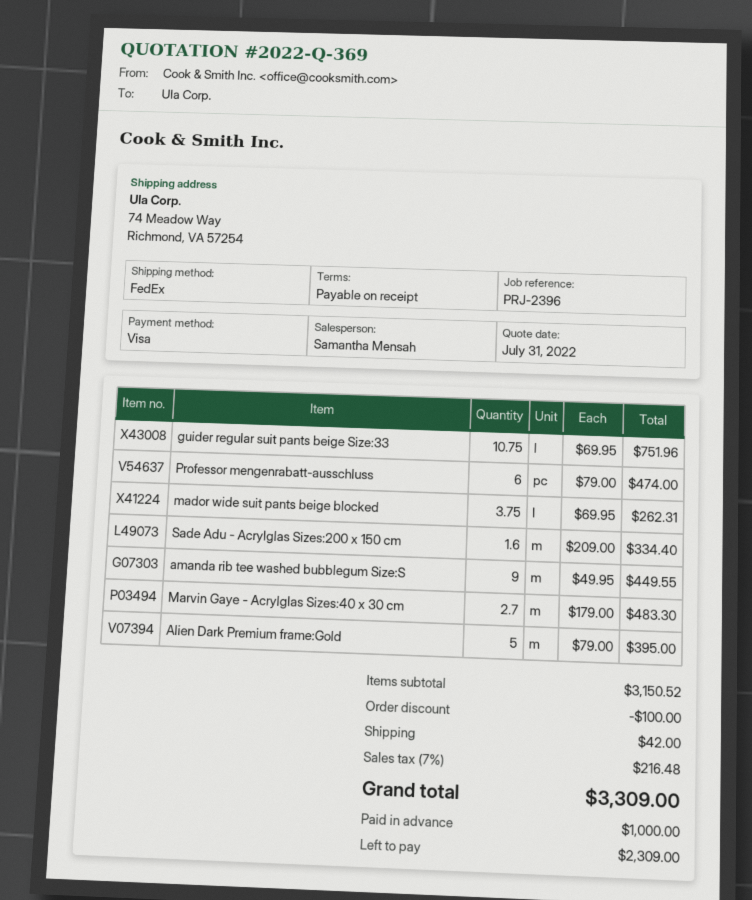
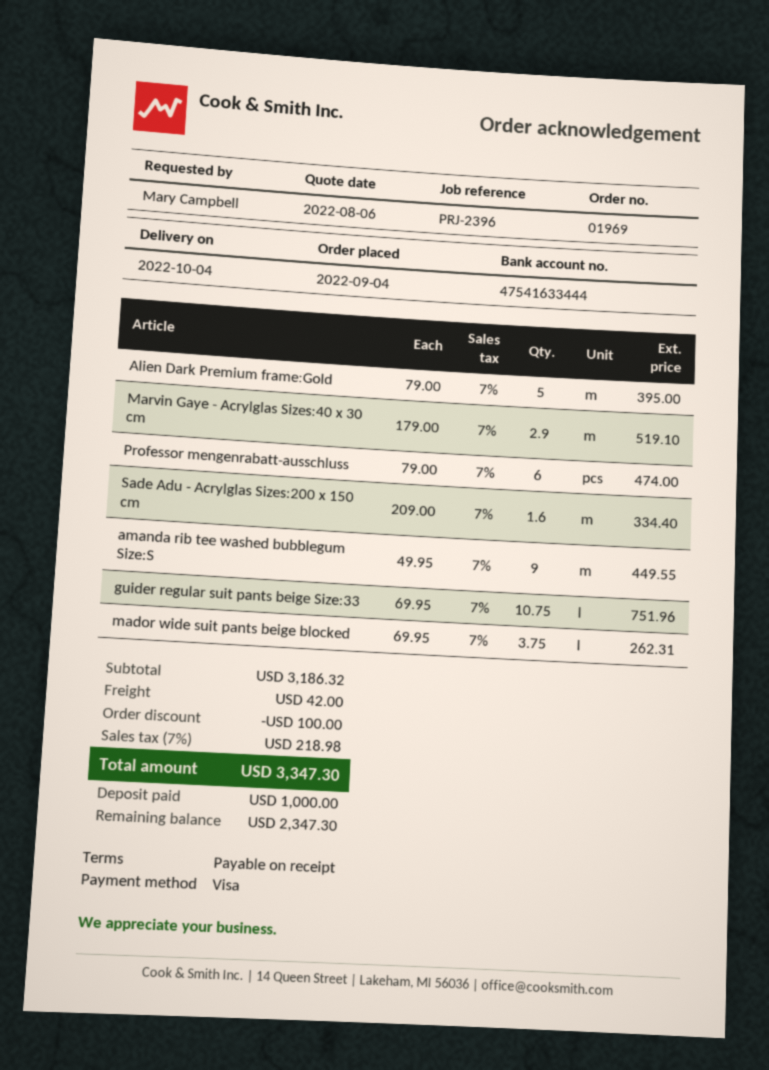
quote date: 2022-07-31 -> 2022-08-06
Marvin Gaye - Acrylglas Sizes:40 x 30 cm: 2.7 x 179.00 = 483.30 -> 2.9 x 179.00 = 519.10
subtotal: 3150.52 -> 3186.32
tax: 7% = 216.48 -> 7% = 218.98
total: 3309.00 -> 3347.30
balance: 2309.00 -> 2347.30

